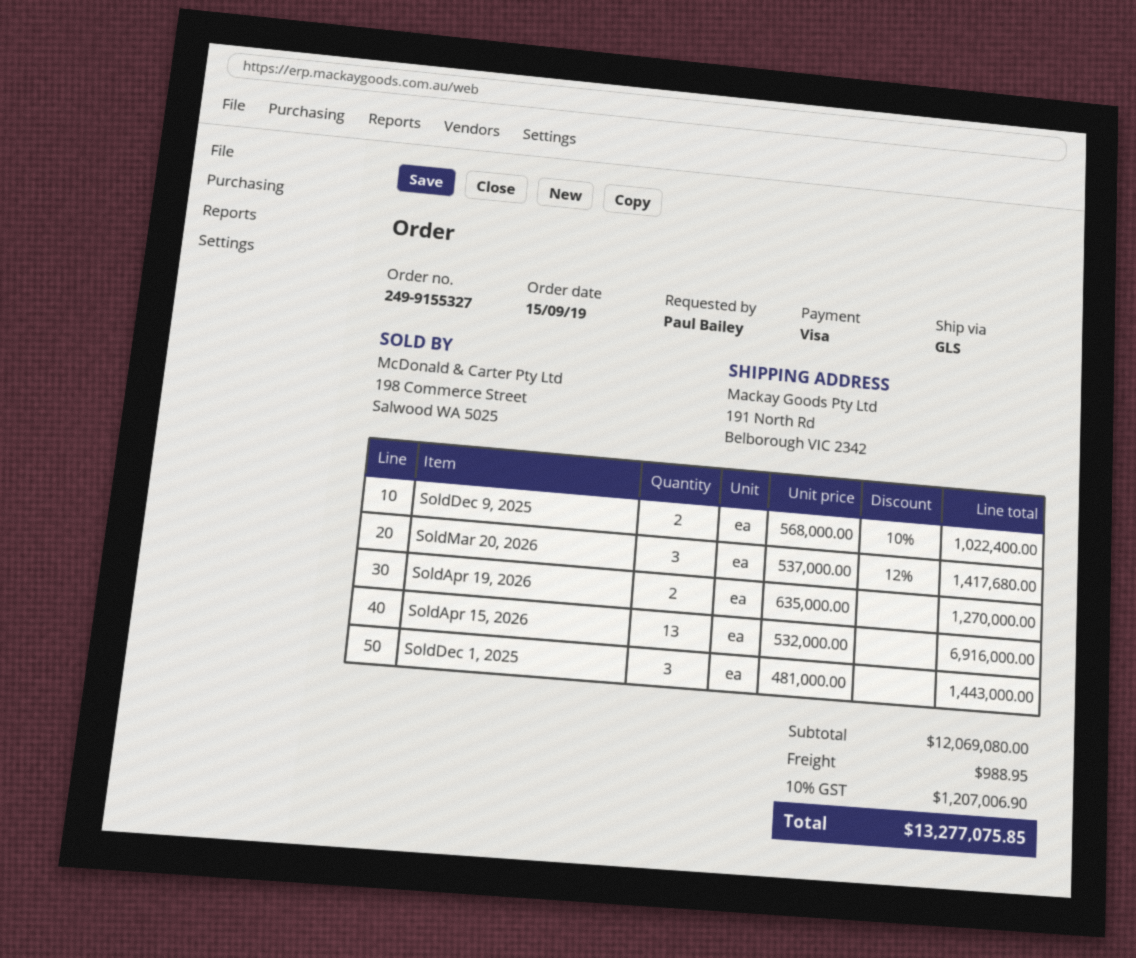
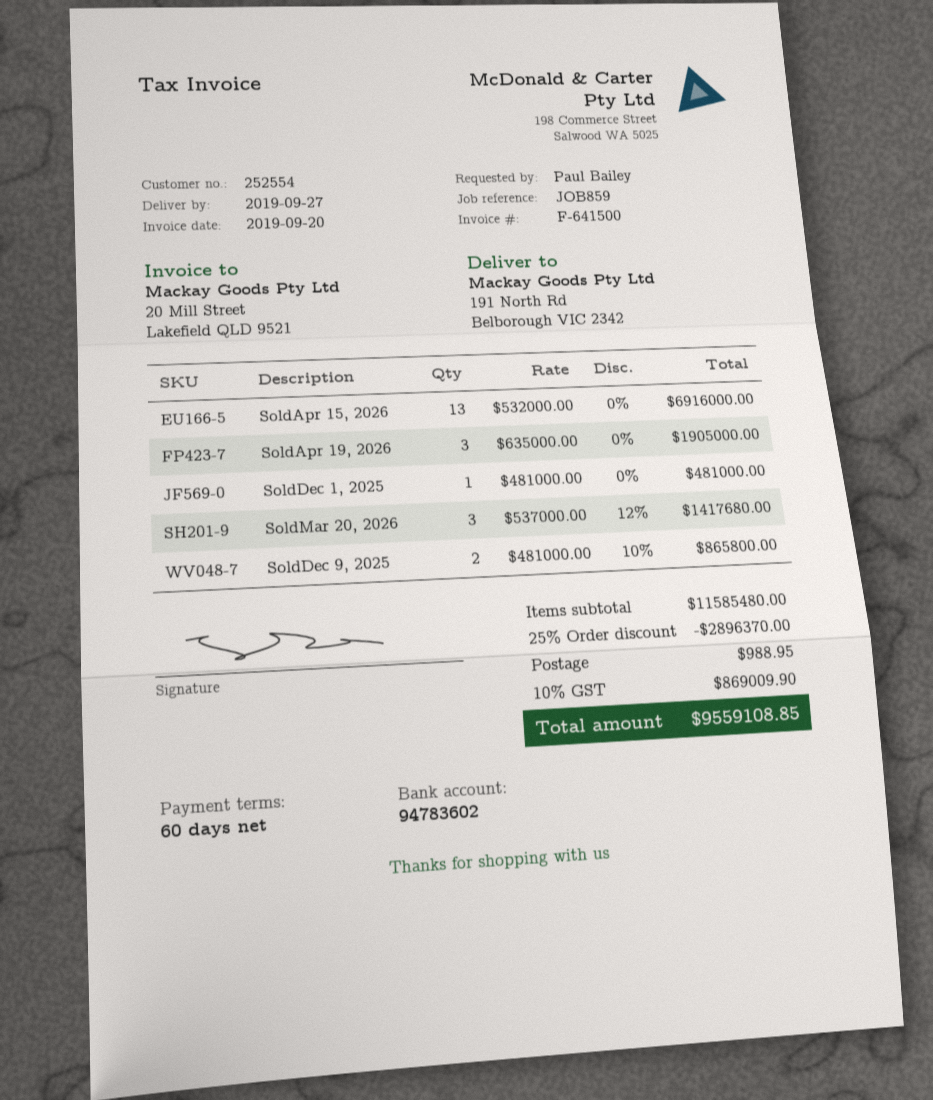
SoldDec 9, 2025: 2 x 568000.00 - 10% = 1022400.00 -> 2 x 481000.00 - 10% = 865800.00
SoldApr 19, 2026: 2 x 635000.00 = 1270000.00 -> 3 x 635000.00 = 1905000.00
SoldDec 1, 2025: 3 x 481000.00 = 1443000.00 -> 1 x 481000.00 = 481000.00
subtotal: 12069080.00 -> 11585480.00
discount: none -> 25% = 2896370.00
tax: 10% = 1207006.90 -> 10% = 869009.90
total: 13277075.85 -> 9559108.85

